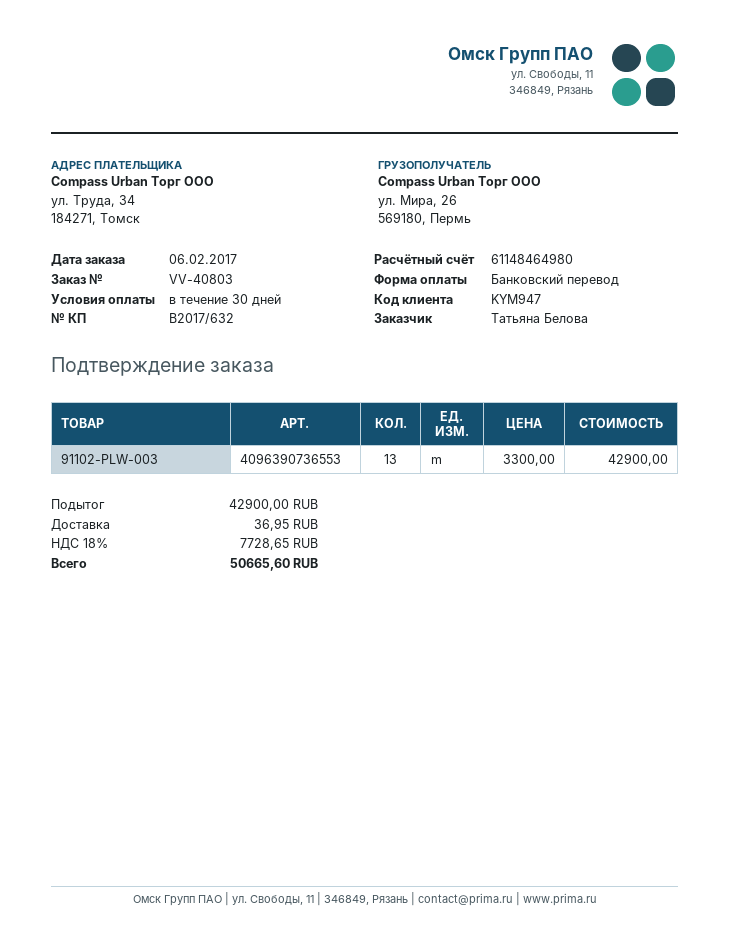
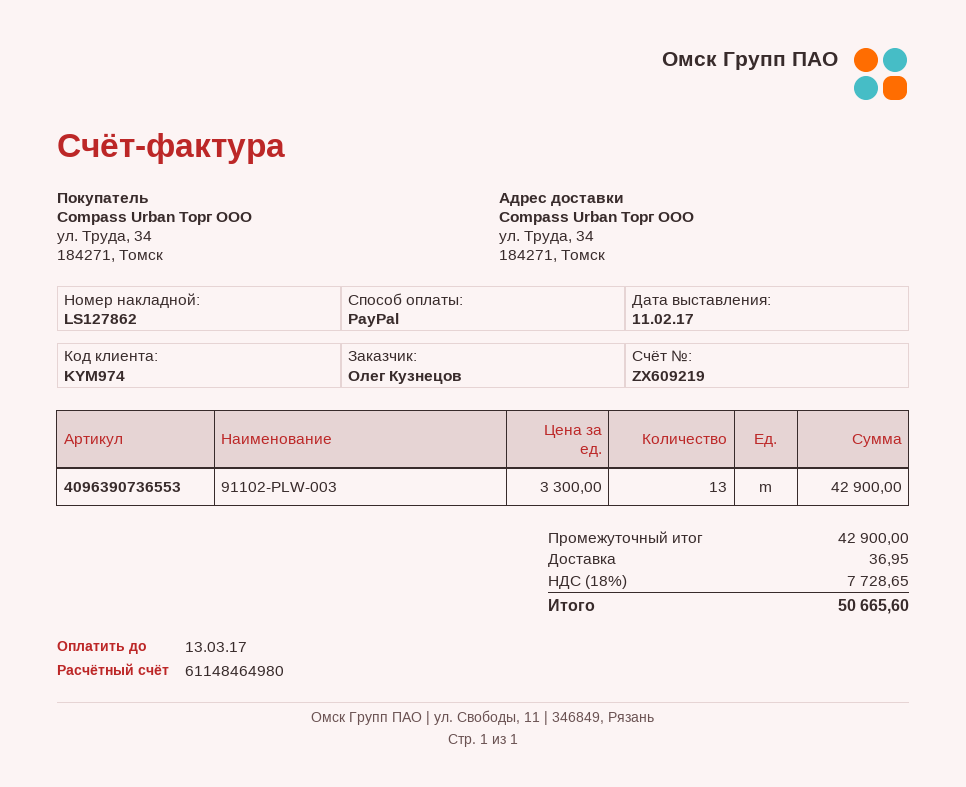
customer number: KYM947 -> KYM974
ordered by: Татьяна Белова -> Олег Кузнецов
payment method: bank transfer -> PayPal
ship to: ул. Мира, 26, 569180, Пермь -> ул. Труда, 34, 184271, Томск

